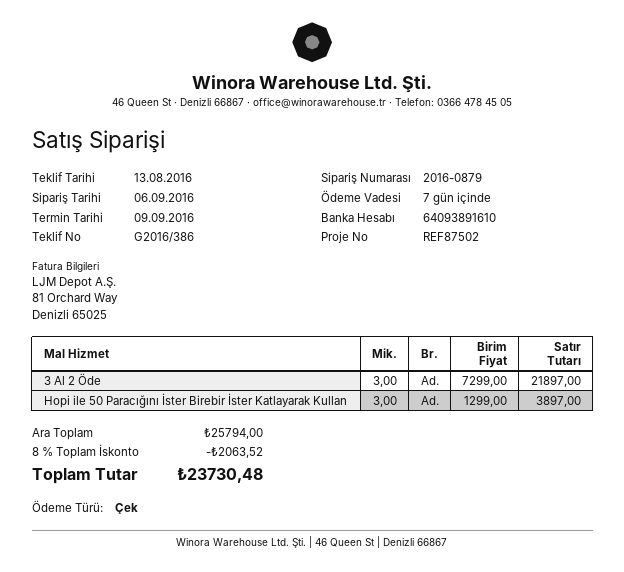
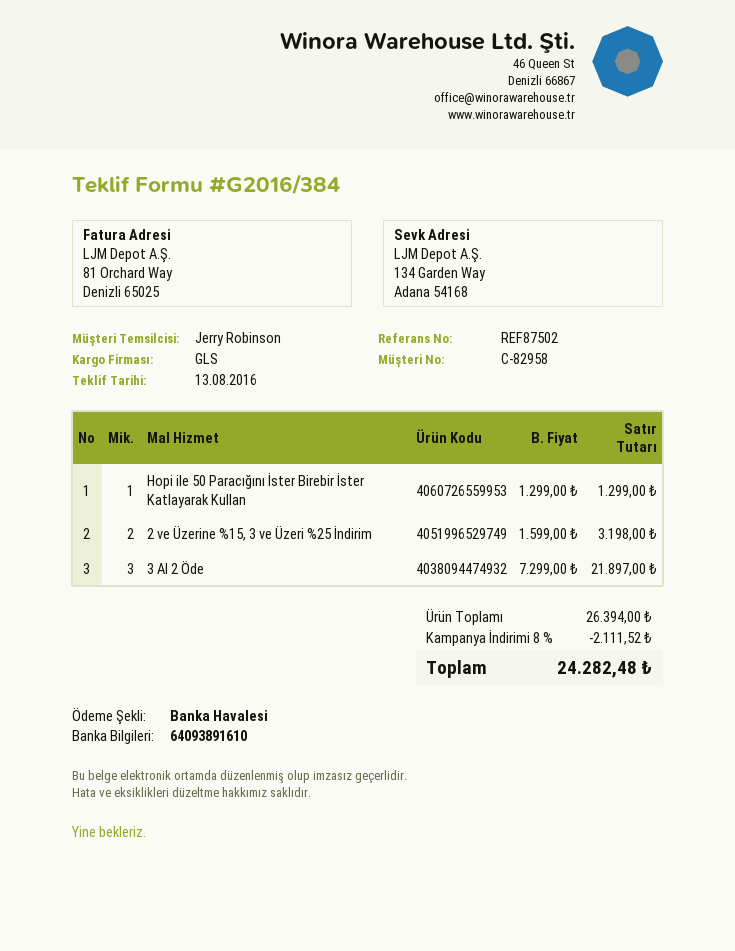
quote number: G2016/386 -> G2016/384
payment method: cheque -> bank transfer
Hopi ile 50 Paracığını İster Birebir İster Katlayarak Kullan: 3 x 1299.00 = 3897.00 -> 1 x 1299.00 = 1299.00
2 ve Üzerine %15, 3 ve Üzeri %25 İndirim: none -> 2 x 1599.00 = 3198.00
subtotal: 25794.00 -> 26394.00
discount: 8% = 2063.52 -> 8% = 2111.52
total: 23730.48 -> 24282.48

